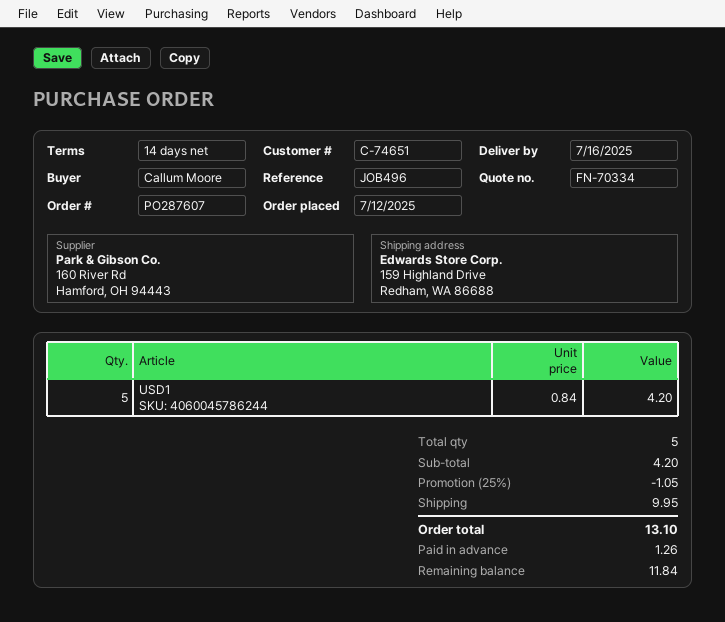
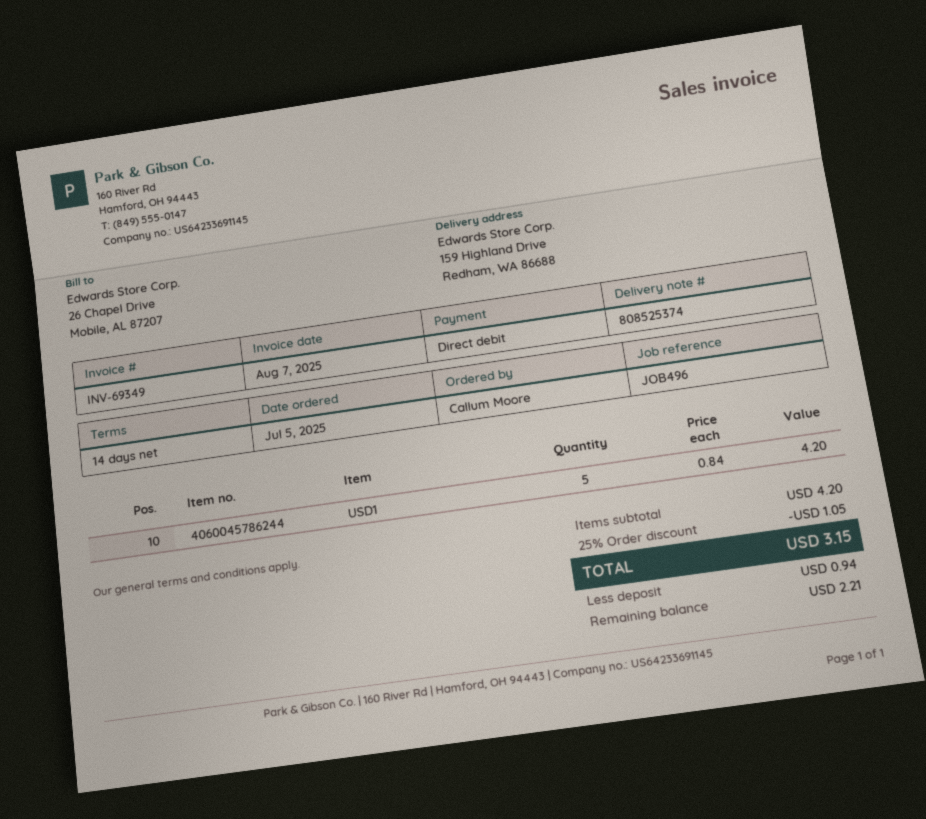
order date: 2025-07-12 -> 2025-07-05
shipping: 9.95 -> none
total: 13.10 -> 3.15
deposit: 1.26 -> 0.94
balance: 11.84 -> 2.21

